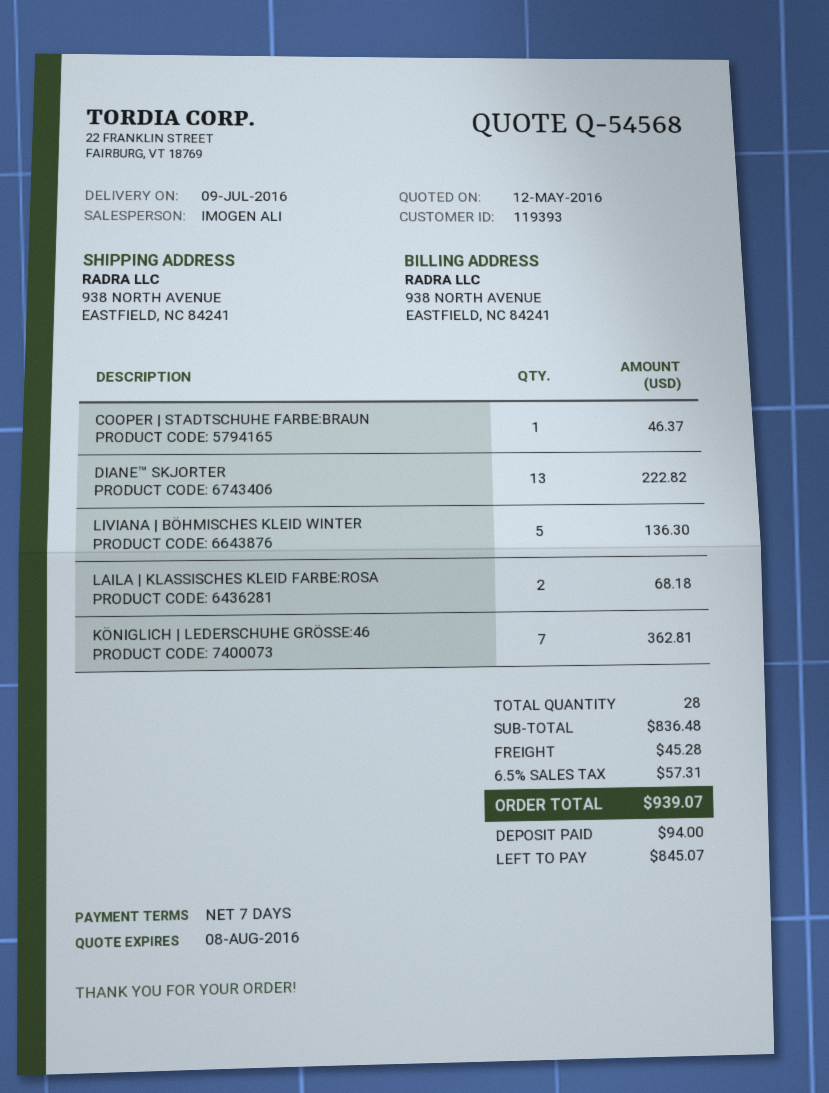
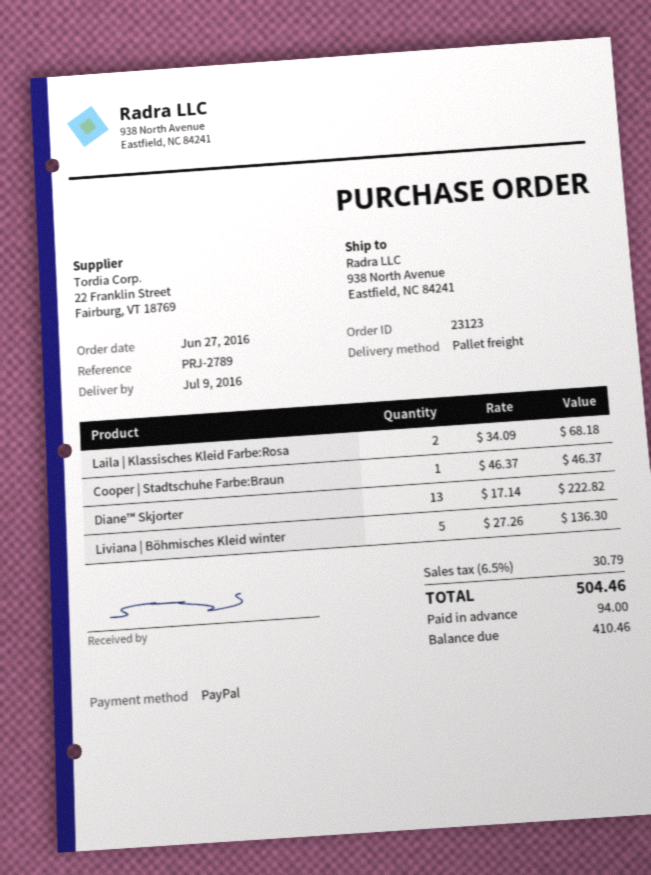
KÖNIGLICH | LEDERSCHUHE GRÖSSE:46: 7 for 362.81 -> none
shipping: 45.28 -> none
tax: 6.5% = 57.31 -> 6.5% = 30.79
total: 939.07 -> 504.46
balance: 845.07 -> 410.46

